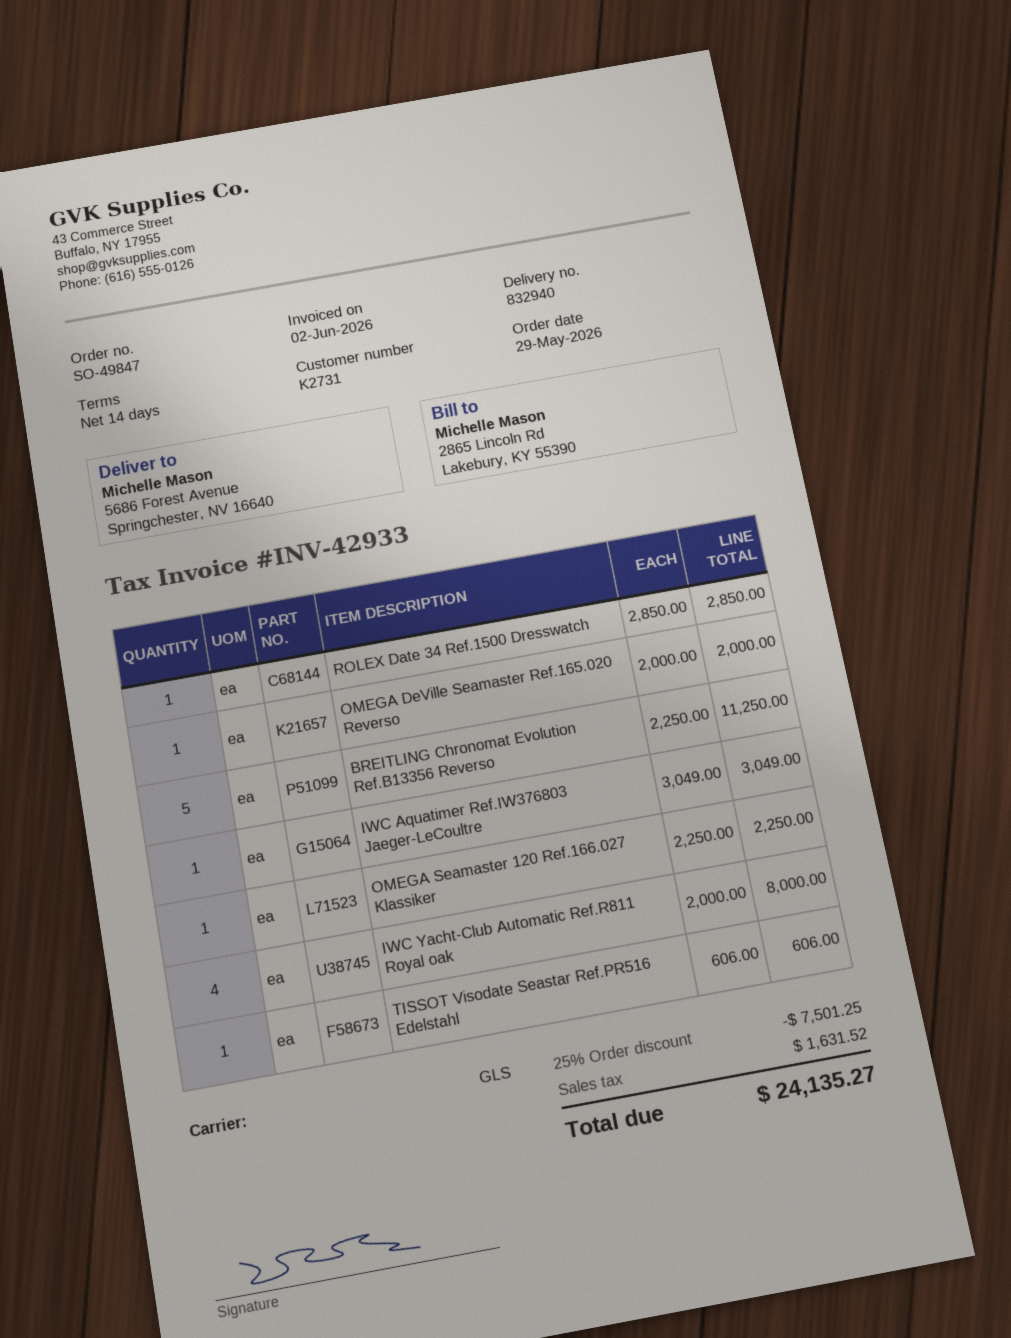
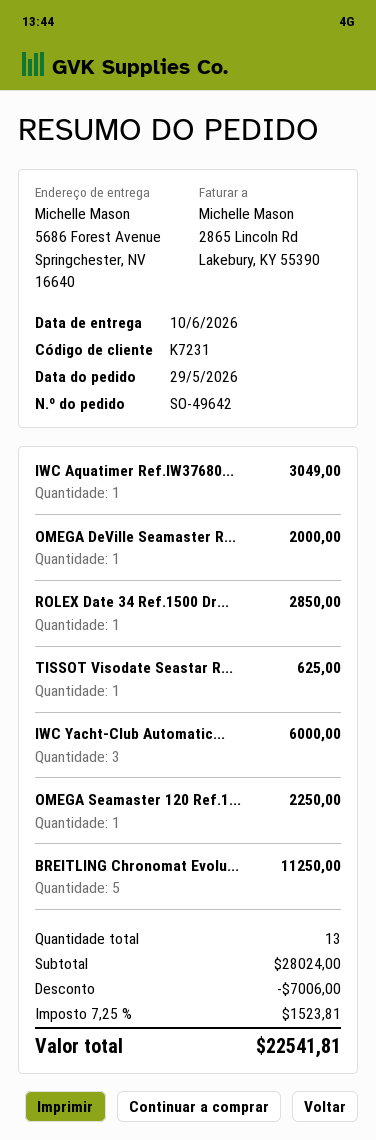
order number: SO-49847 -> SO-49642
customer number: K2731 -> K7231
IWC Yacht-Club Automatic Ref.R811 Royal oak: 4 for 8000.00 -> 3 for 6000.00
TISSOT Visodate Seastar Ref.PR516 Edelstahl: 1 for 606.00 -> 1 for 625.00
discount: 7501.25 -> 7006.00
tax: 1631.52 -> 1523.81
total: 24135.27 -> 22541.81

